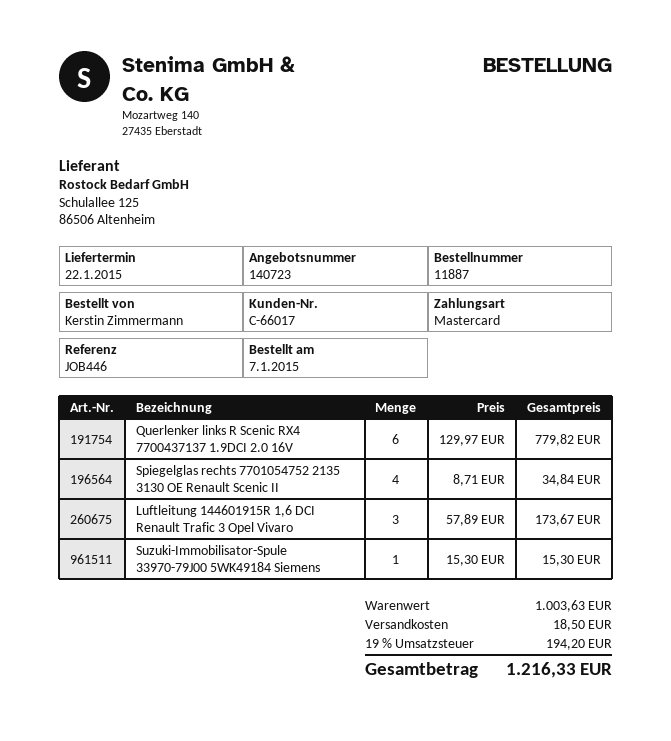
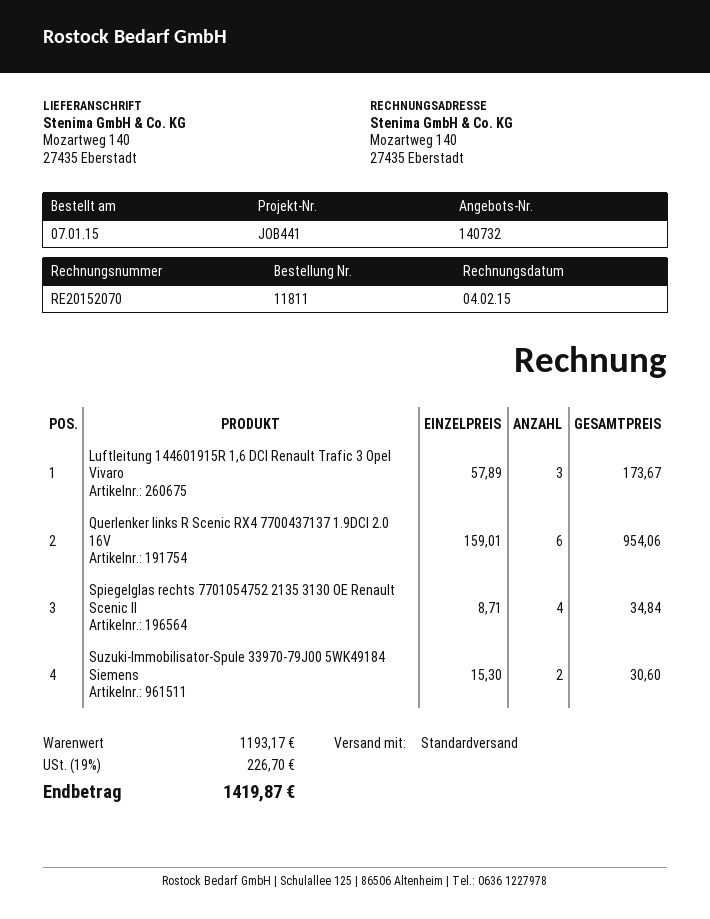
quote number: 140723 -> 140732
order number: 11887 -> 11811
reference: JOB446 -> JOB441
Querlenker links R Scenic RX4 7700437137 1.9DCI 2.0 16V: 6 x 129.97 = 779.82 -> 6 x 159.01 = 954.06
Suzuki-Immobilisator-Spule 33970-79J00 5WK49184 Siemens: 1 x 15.30 = 15.30 -> 2 x 15.30 = 30.60
subtotal: 1003.63 -> 1193.17
shipping: 18.50 -> none
tax: 19% = 194.20 -> 19% = 226.70
total: 1216.33 -> 1419.87

